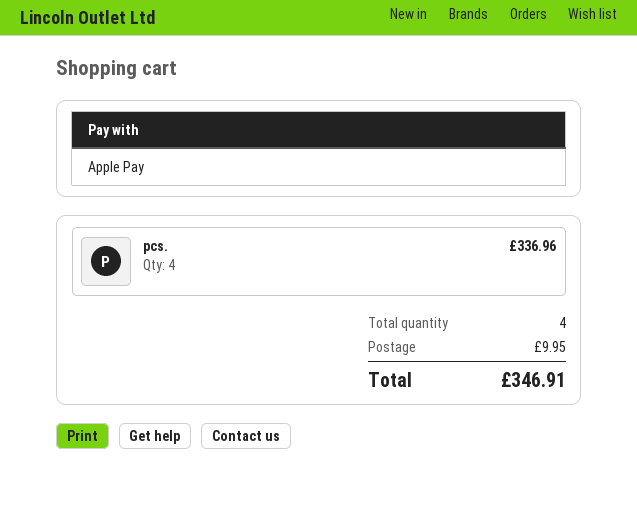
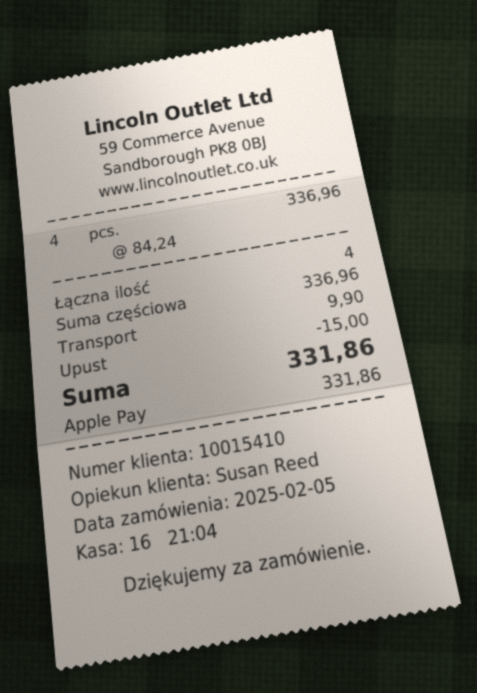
discount: none -> 15.00
shipping: 9.95 -> 9.90
total: 346.91 -> 331.86

